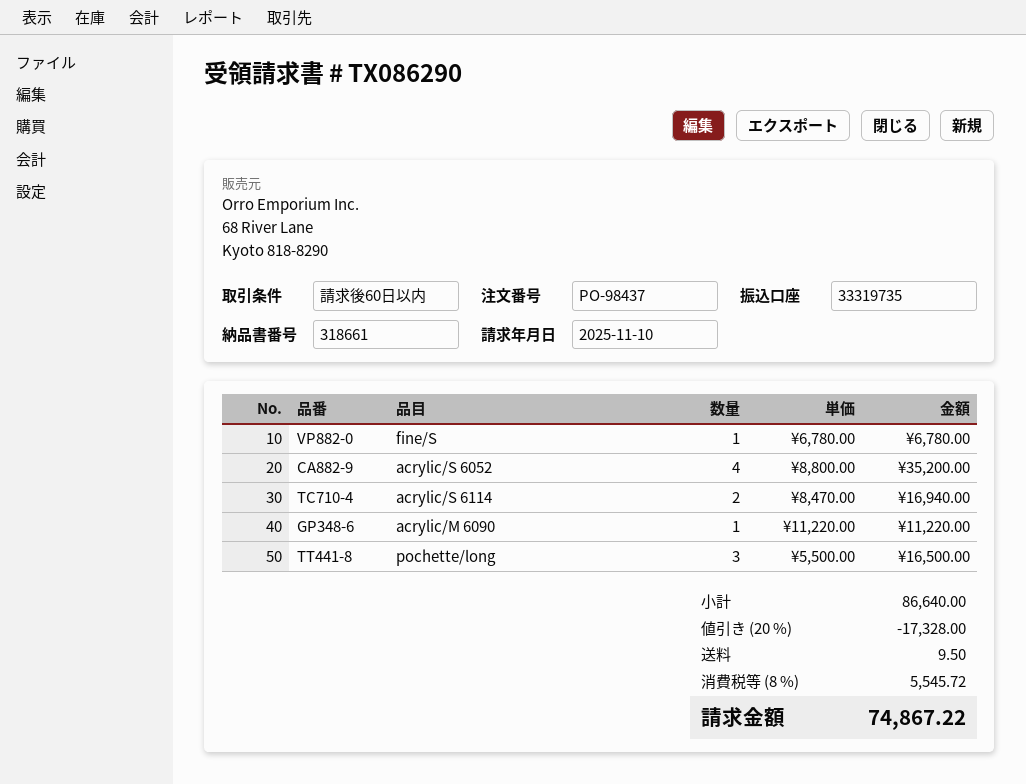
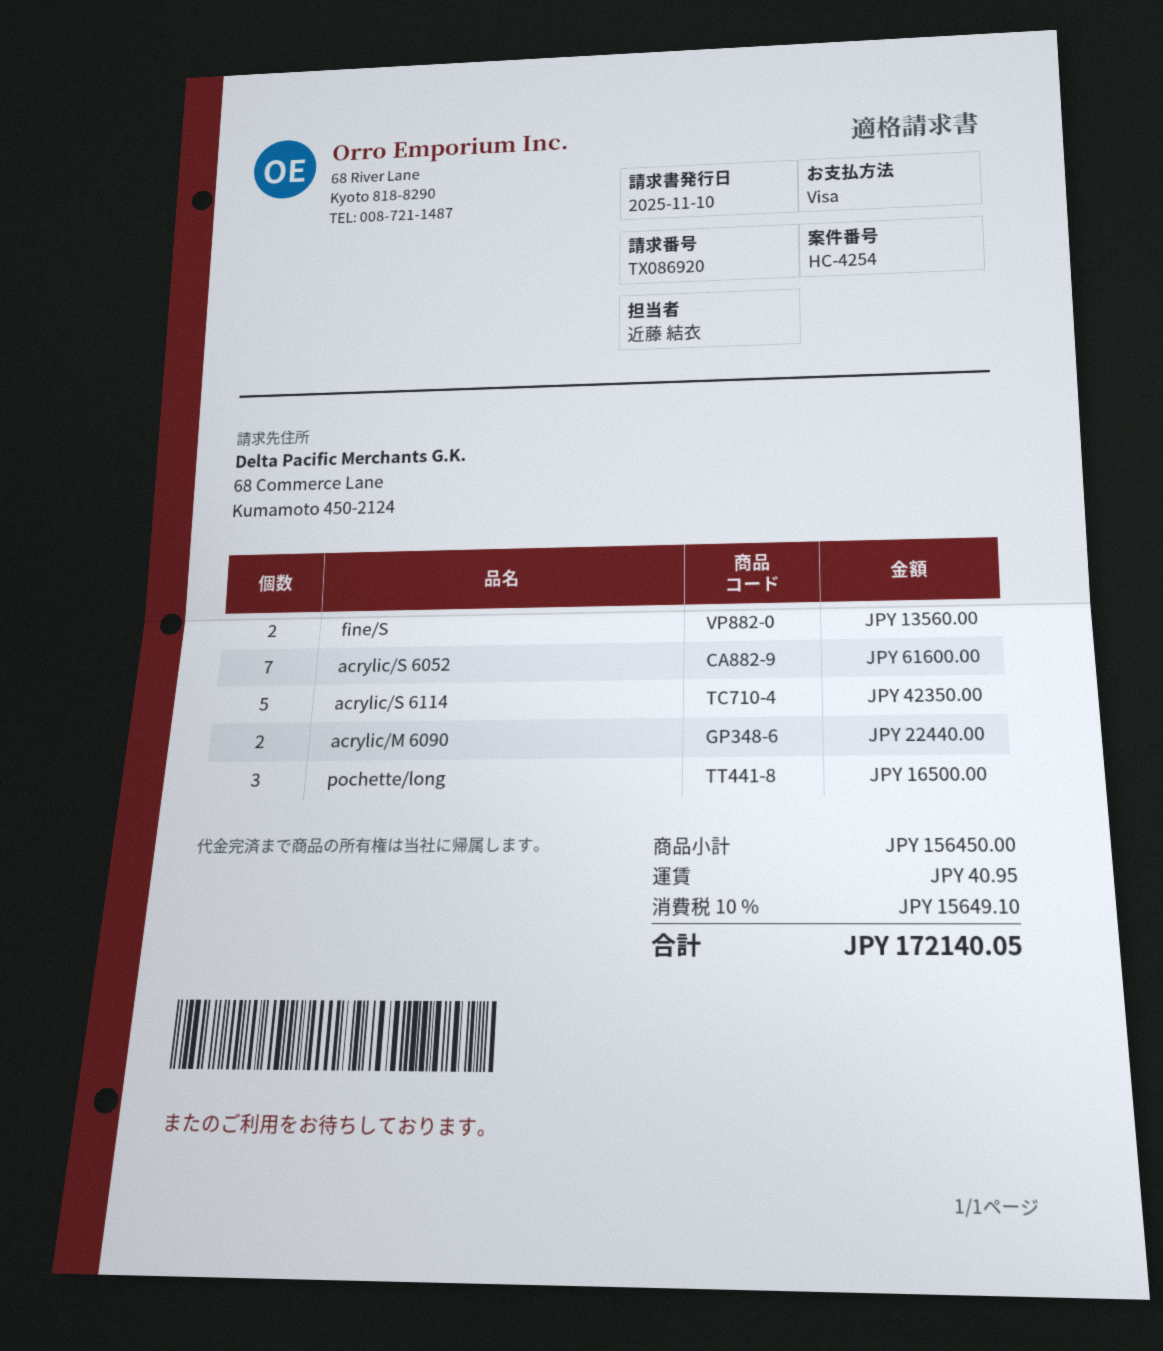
invoice number: TX086290 -> TX086920
fine/S: 1 for 6780.00 -> 2 for 13560.00
acrylic/S 6052: 4 for 35200.00 -> 7 for 61600.00
acrylic/S 6114: 2 for 16940.00 -> 5 for 42350.00
acrylic/M 6090: 1 for 11220.00 -> 2 for 22440.00
subtotal: 86640.00 -> 156450.00
discount: 20% = 17328.00 -> none
shipping: 9.50 -> 40.95
tax: 8% = 5545.72 -> 10% = 15649.10
total: 74867.22 -> 172140.05

